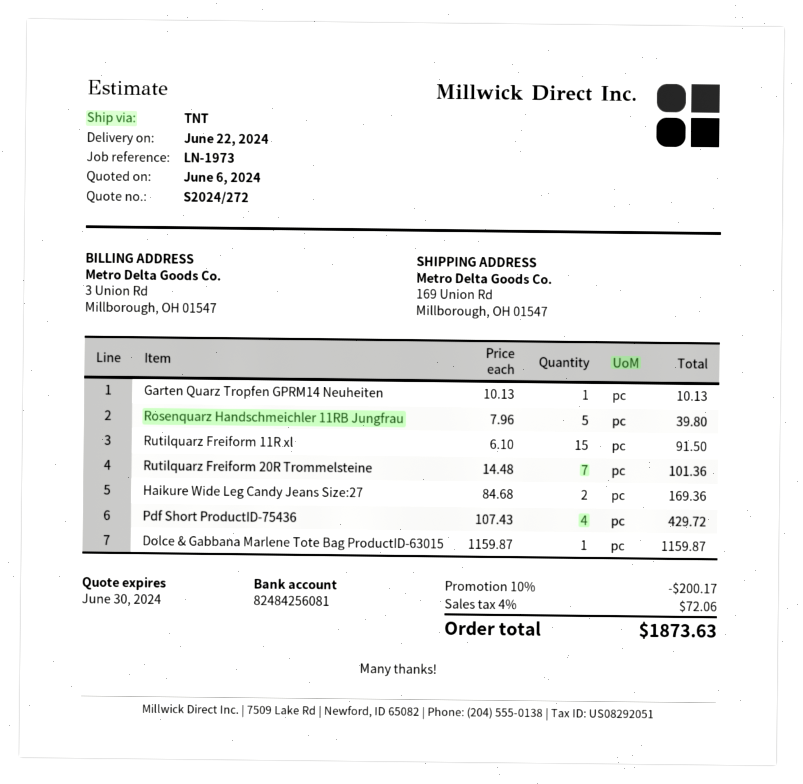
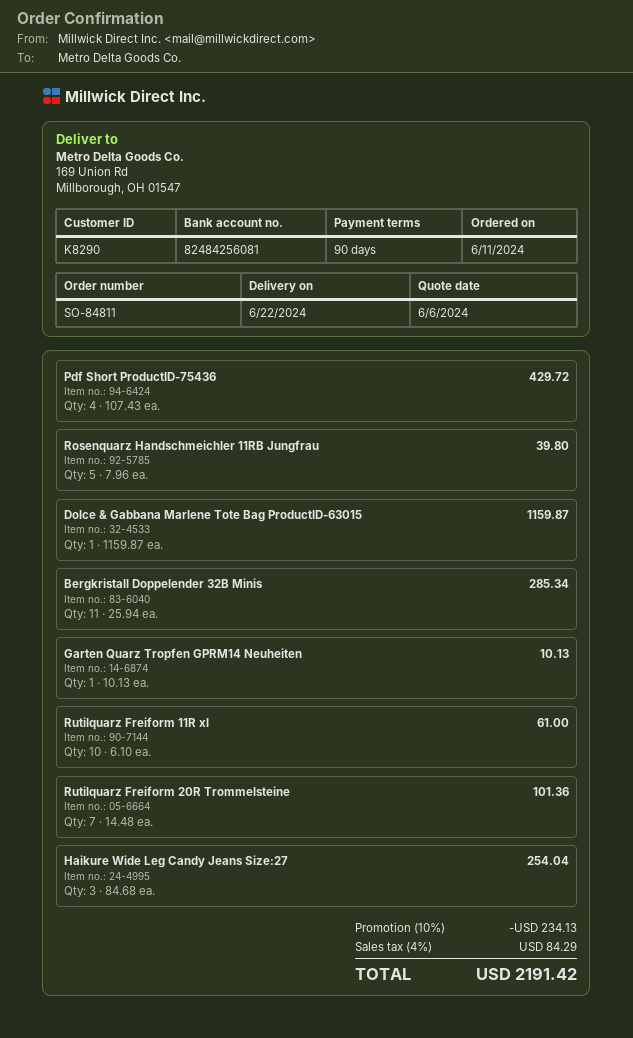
Rutilquarz Freiform 11R xl: 15 x 6.10 = 91.50 -> 10 x 6.10 = 61.00
Haikure Wide Leg Candy Jeans Size:27: 2 x 84.68 = 169.36 -> 3 x 84.68 = 254.04
Bergkristall Doppelender 32B Minis: none -> 11 x 25.94 = 285.34
discount: 10% = 200.17 -> 10% = 234.13
tax: 4% = 72.06 -> 4% = 84.29
total: 1873.63 -> 2191.42

